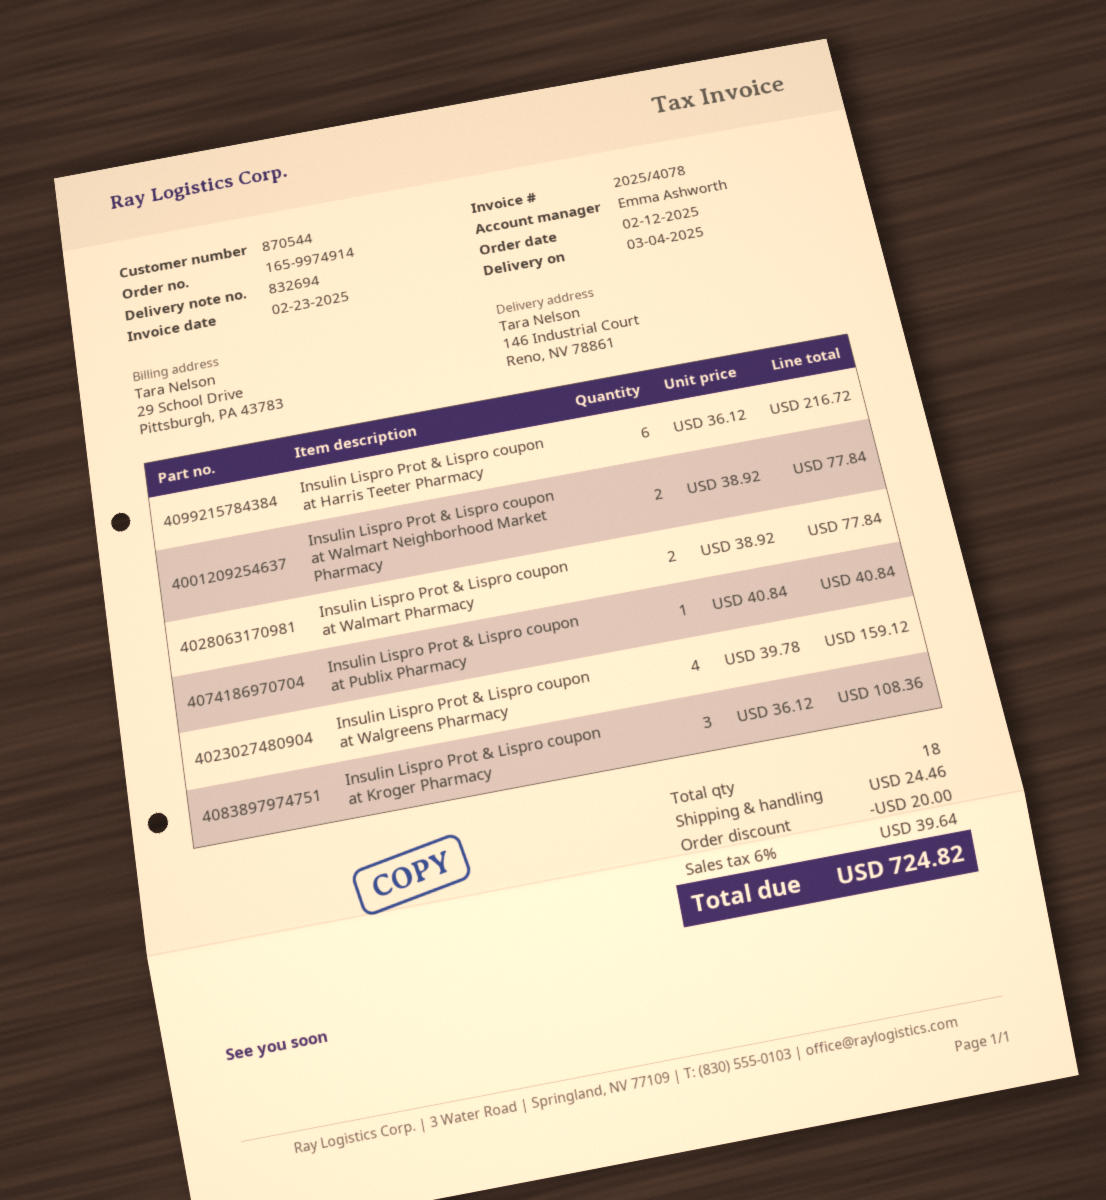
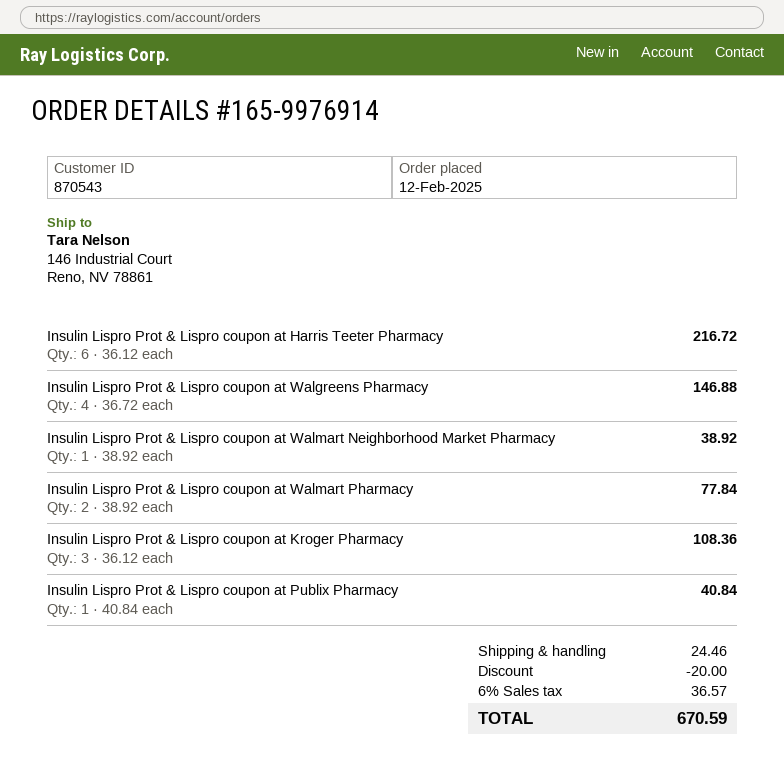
order number: 165-9974914 -> 165-9976914
customer number: 870544 -> 870543
Insulin Lispro Prot & Lispro coupon at Walmart Neighborhood Market Pharmacy: 2 x 38.92 = 77.84 -> 1 x 38.92 = 38.92
Insulin Lispro Prot & Lispro coupon at Walgreens Pharmacy: 4 x 39.78 = 159.12 -> 4 x 36.72 = 146.88
tax: 6% = 39.64 -> 6% = 36.57
total: 724.82 -> 670.59

